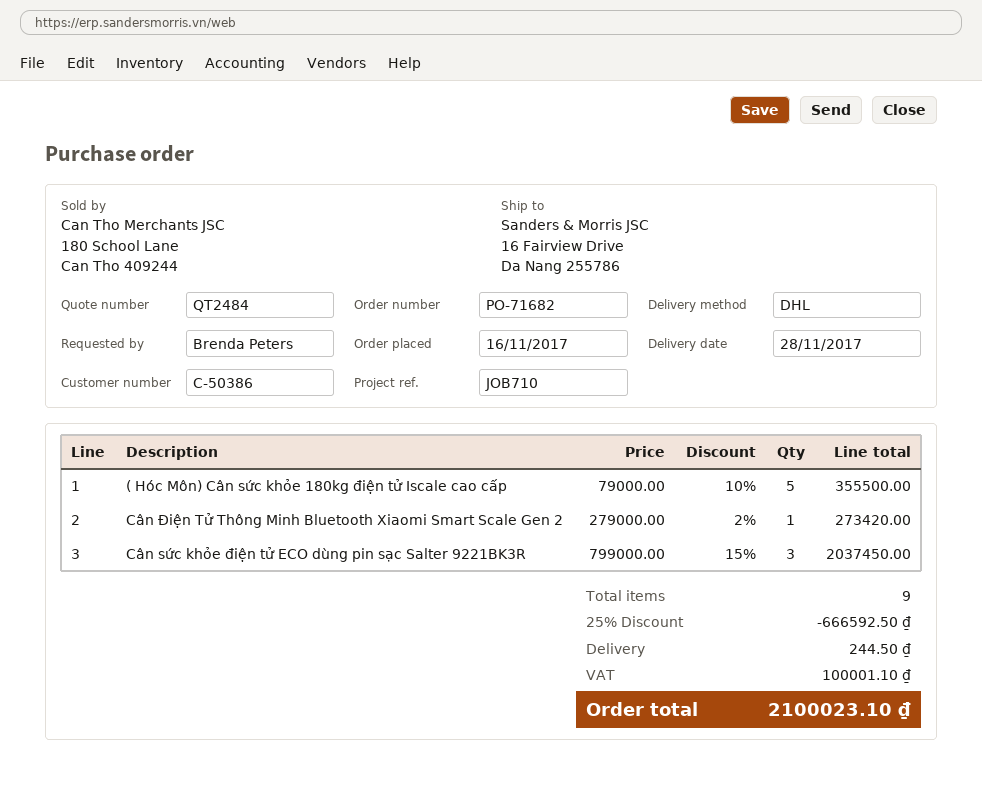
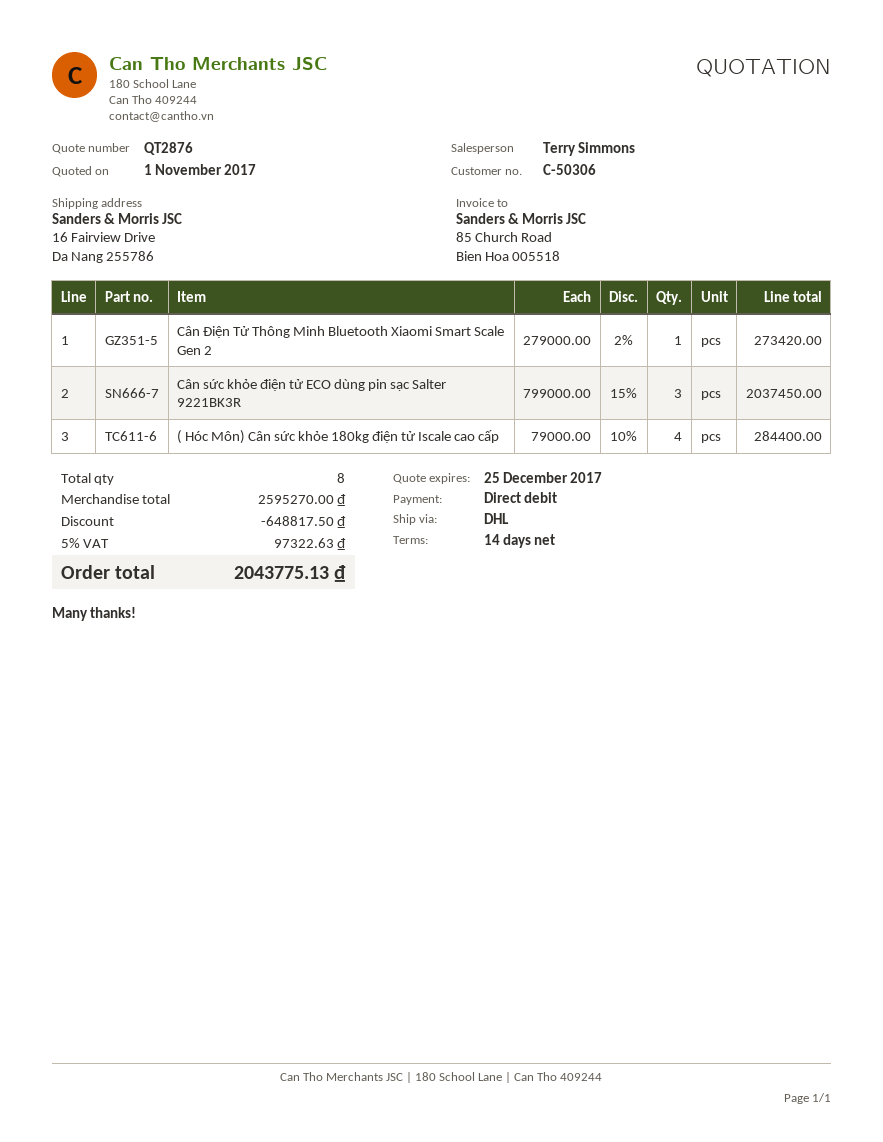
quote number: QT2484 -> QT2876
customer number: C-50386 -> C-50306
( Hóc Môn) Cân sức khỏe 180kg điện tử Iscale cao cấp: 5 x 79000.00 - 10% = 355500.00 -> 4 x 79000.00 - 10% = 284400.00
total quantity: 9 -> 8
discount: 666592.50 -> 648817.50
shipping: 244.50 -> none
tax: 100001.10 -> 97322.63
total: 2100023.10 -> 2043775.13

